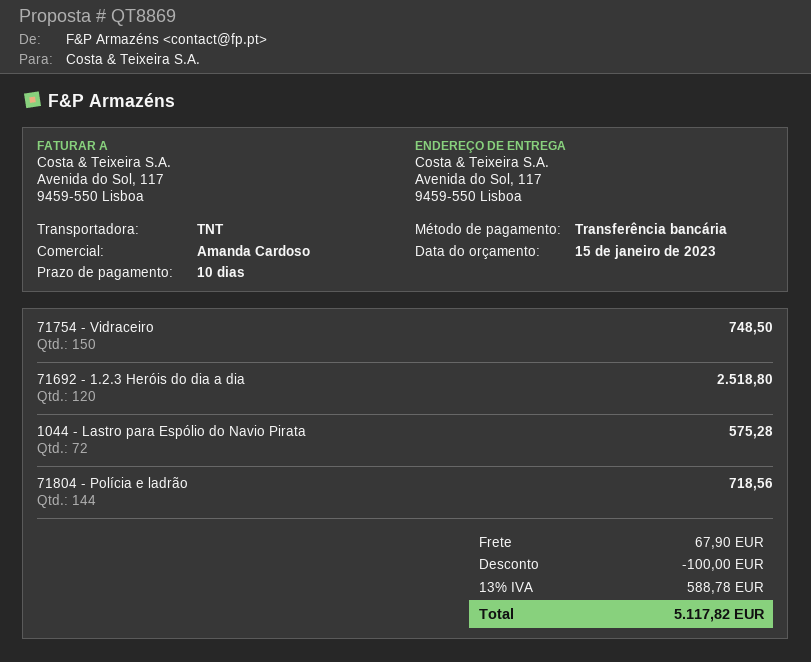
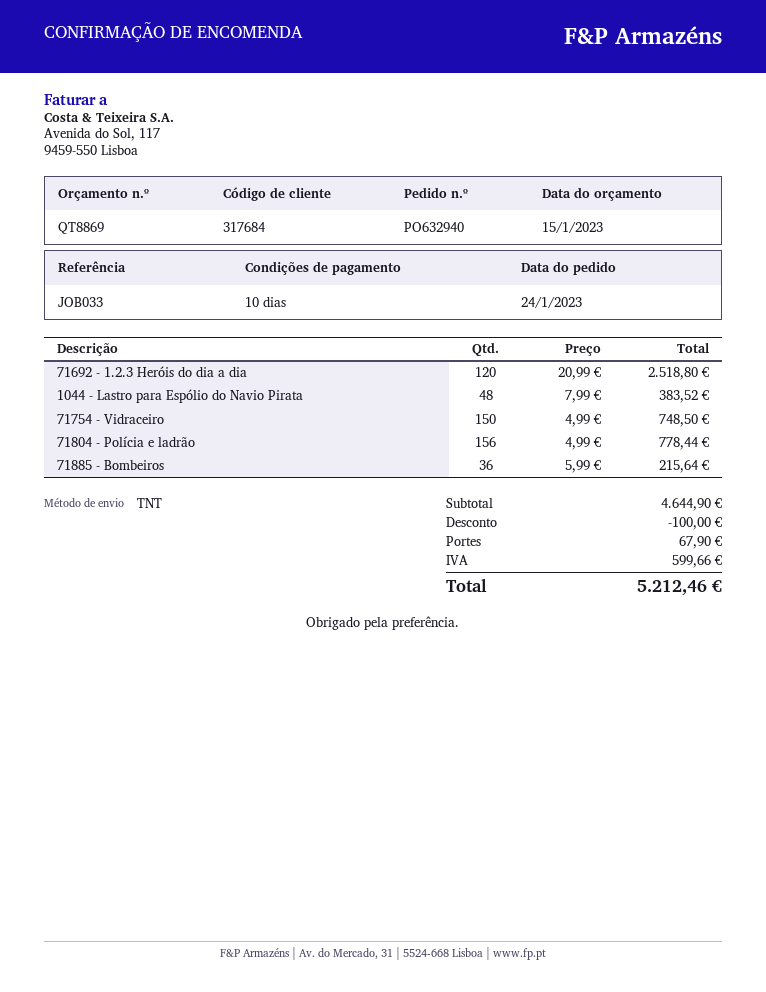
1044 - Lastro para Espólio do Navio Pirata: 72 for 575.28 -> 48 for 383.52
71804 - Polícia e ladrão: 144 for 718.56 -> 156 for 778.44
71885 - Bombeiros: none -> 36 for 215.64
tax: 588.78 -> 599.66
total: 5117.82 -> 5212.46

